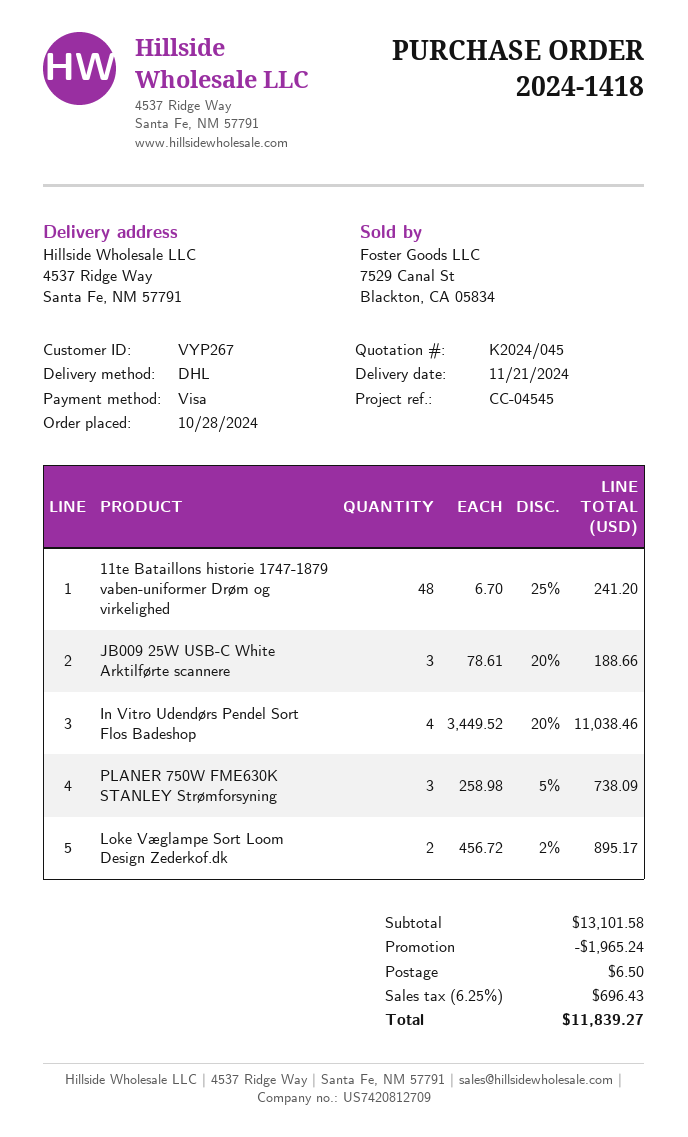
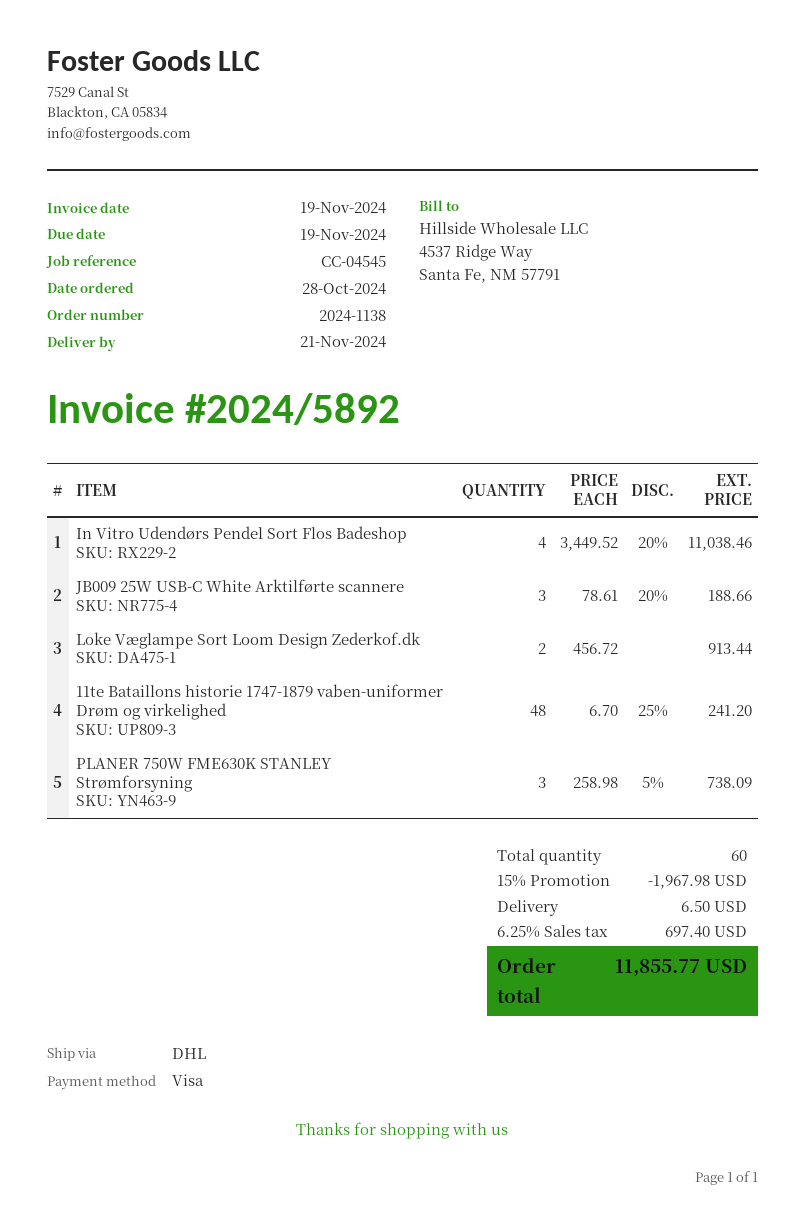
order number: 2024-1418 -> 2024-1138
Loke Væglampe Sort Loom Design Zederkof.dk: 2 x 456.72 - 2% = 895.17 -> 2 x 456.72 = 913.44
discount: 1965.24 -> 1967.98
tax: 6.25% = 696.43 -> 6.25% = 697.40
total: 11839.27 -> 11855.77

